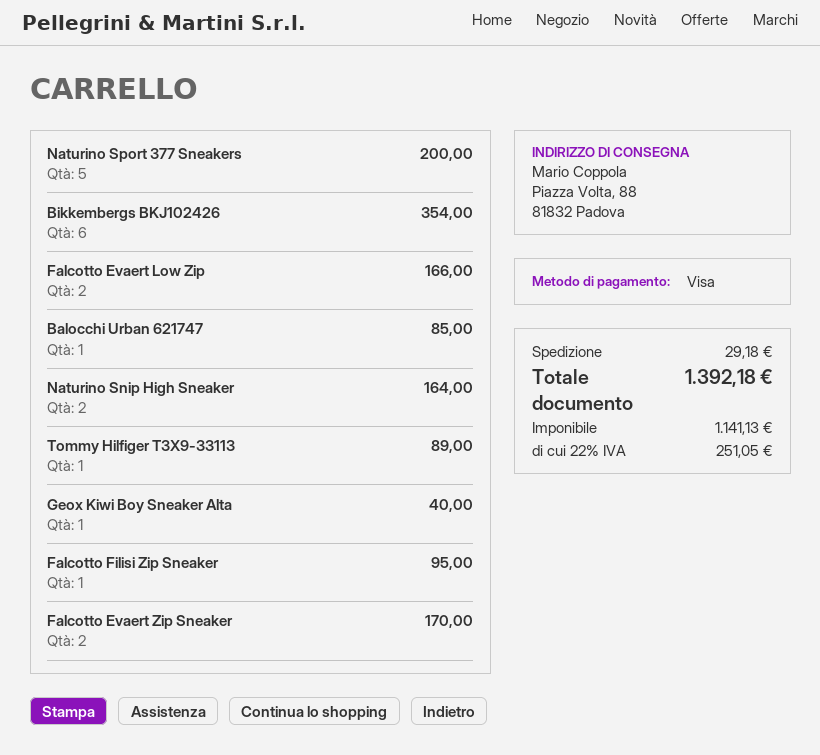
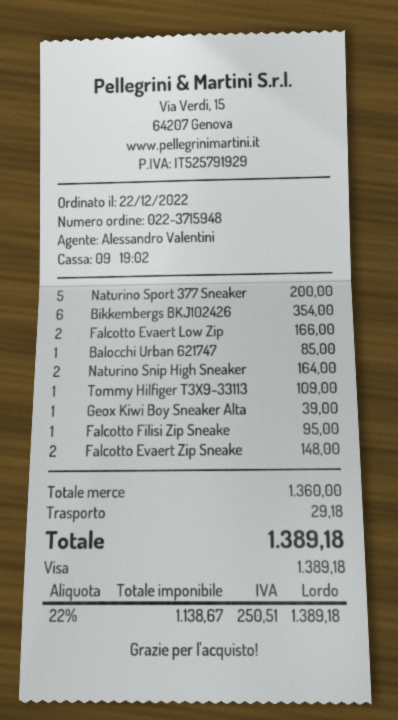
Tommy Hilfiger T3X9-33113: 1 for 89.00 -> 1 for 109.00
Geox Kiwi Boy Sneaker Alta: 1 for 40.00 -> 1 for 39.00
Falcotto Evaert Zip Sneaker: 2 for 170.00 -> 2 for 148.00
net: 1141.13 -> 1138.67
tax: 22% = 251.05 -> 22% = 250.51
total: 1392.18 -> 1389.18

